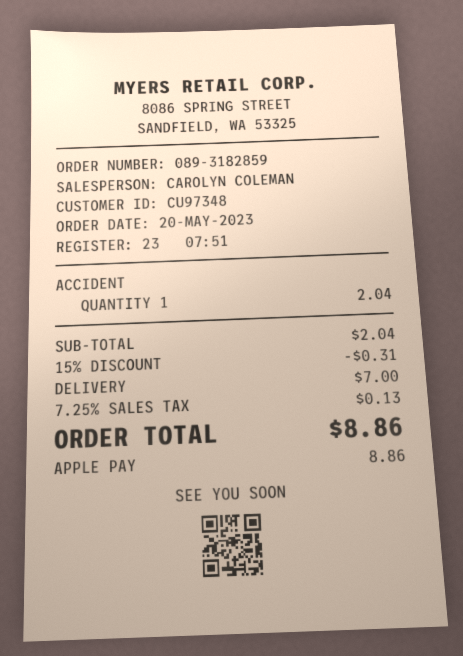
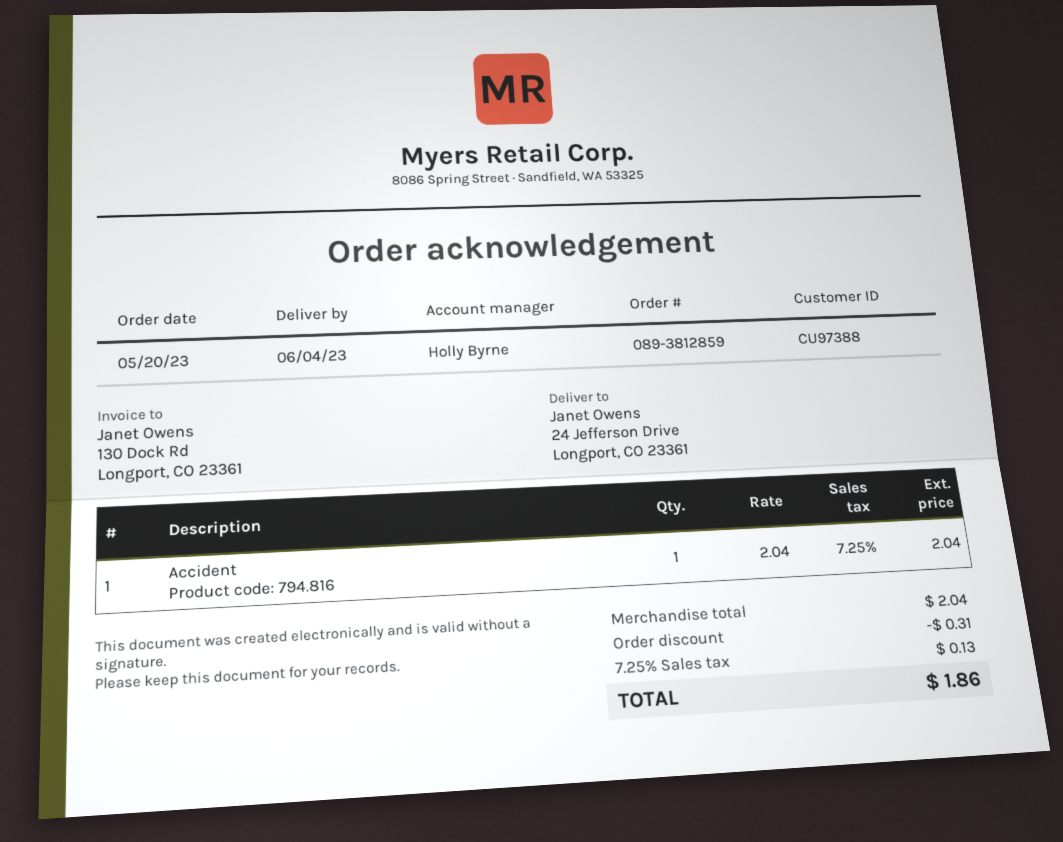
order number: 089-3182859 -> 089-3812859
customer number: CU97348 -> CU97388
sales rep: CAROLYN COLEMAN -> Holly Byrne
shipping: 7.00 -> none
total: 8.86 -> 1.86

